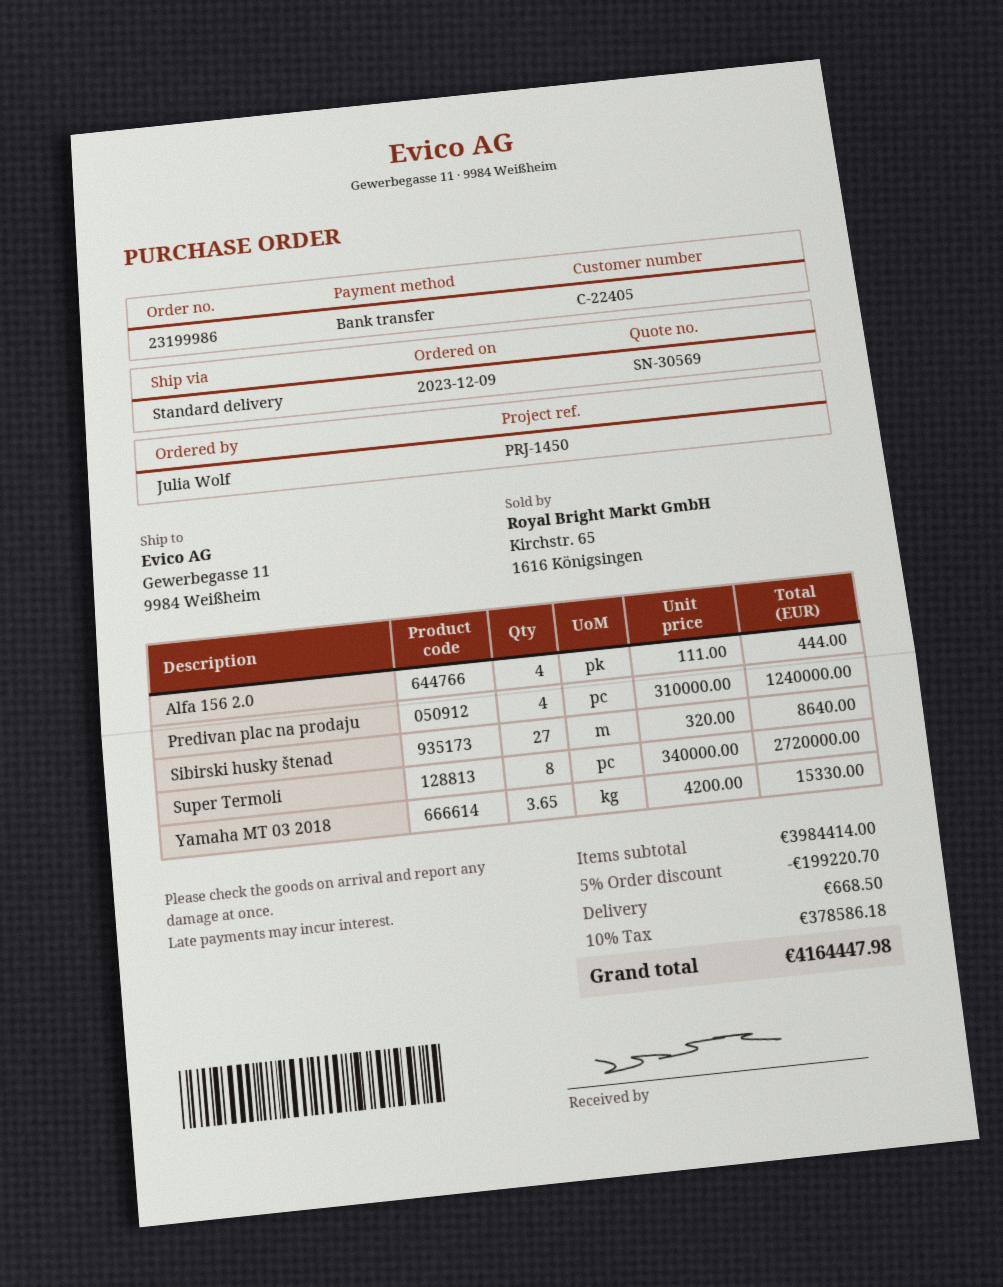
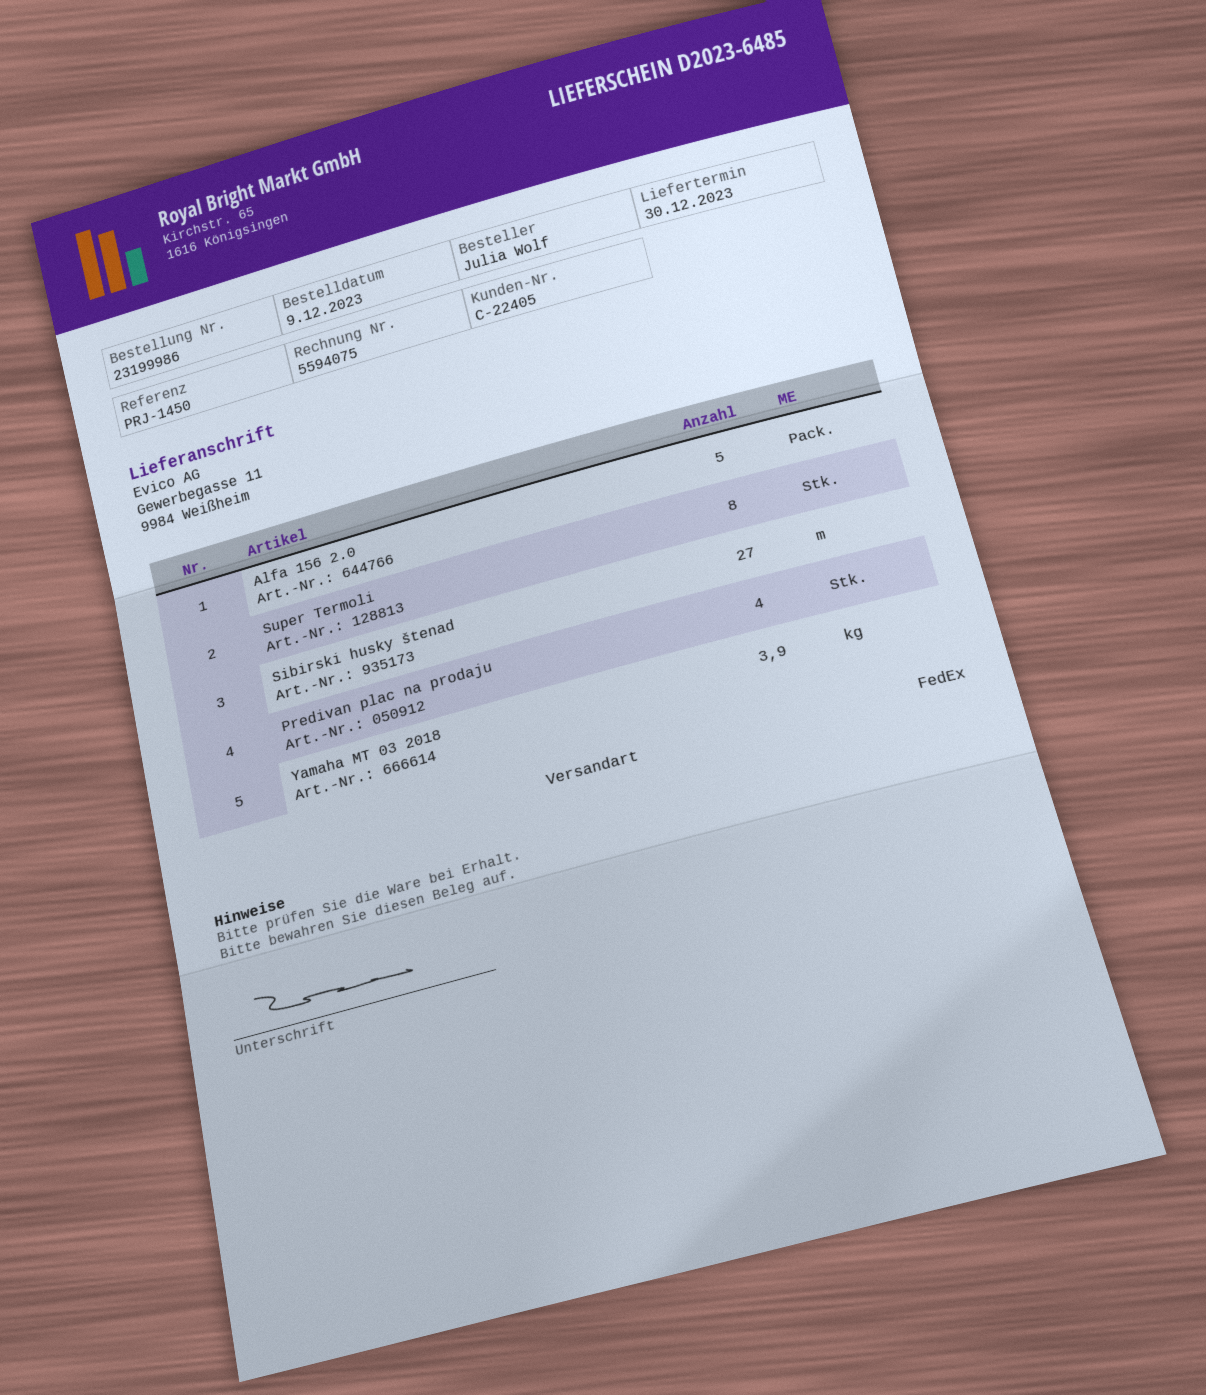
shipping method: standard -> FedEx
Alfa 156 2.0: 4 -> 5
Yamaha MT 03 2018: 3.65 -> 3.9

